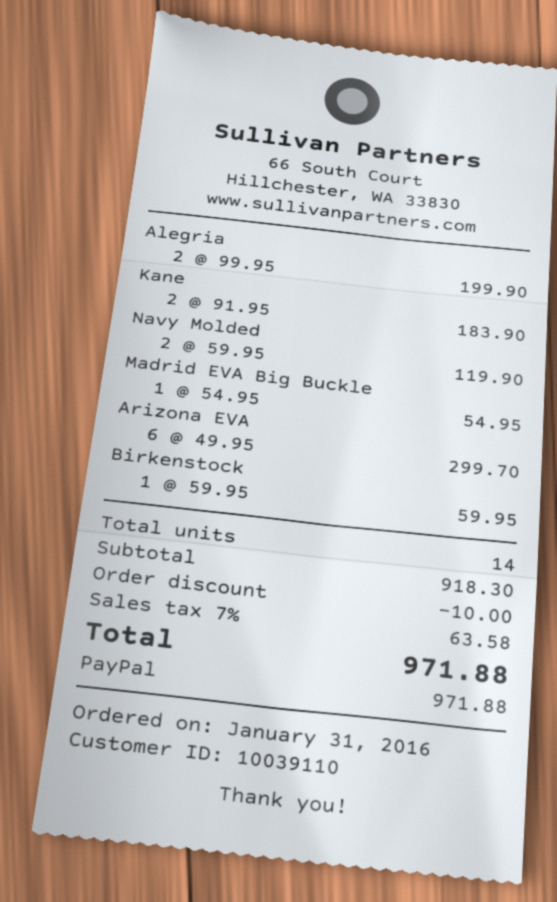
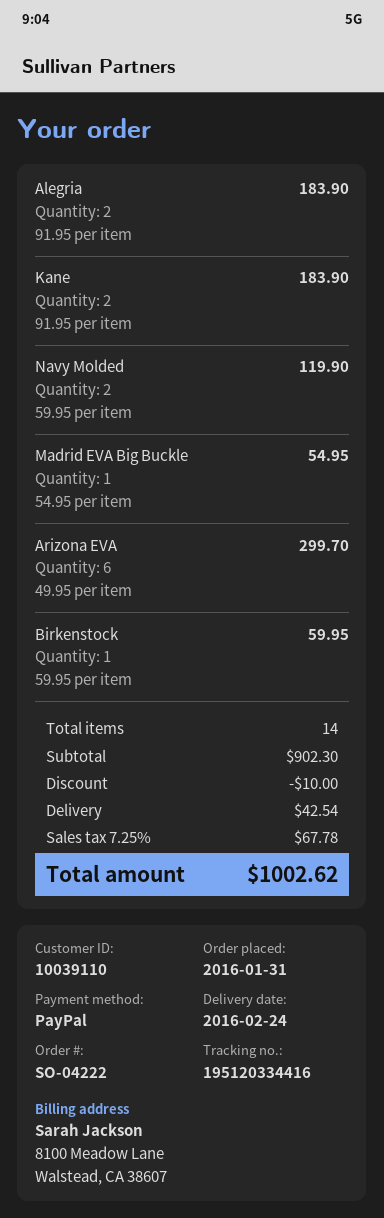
Alegria: 2 x 99.95 = 199.90 -> 2 x 91.95 = 183.90
subtotal: 918.30 -> 902.30
shipping: none -> 42.54
tax: 7% = 63.58 -> 7.25% = 67.78
total: 971.88 -> 1002.62

